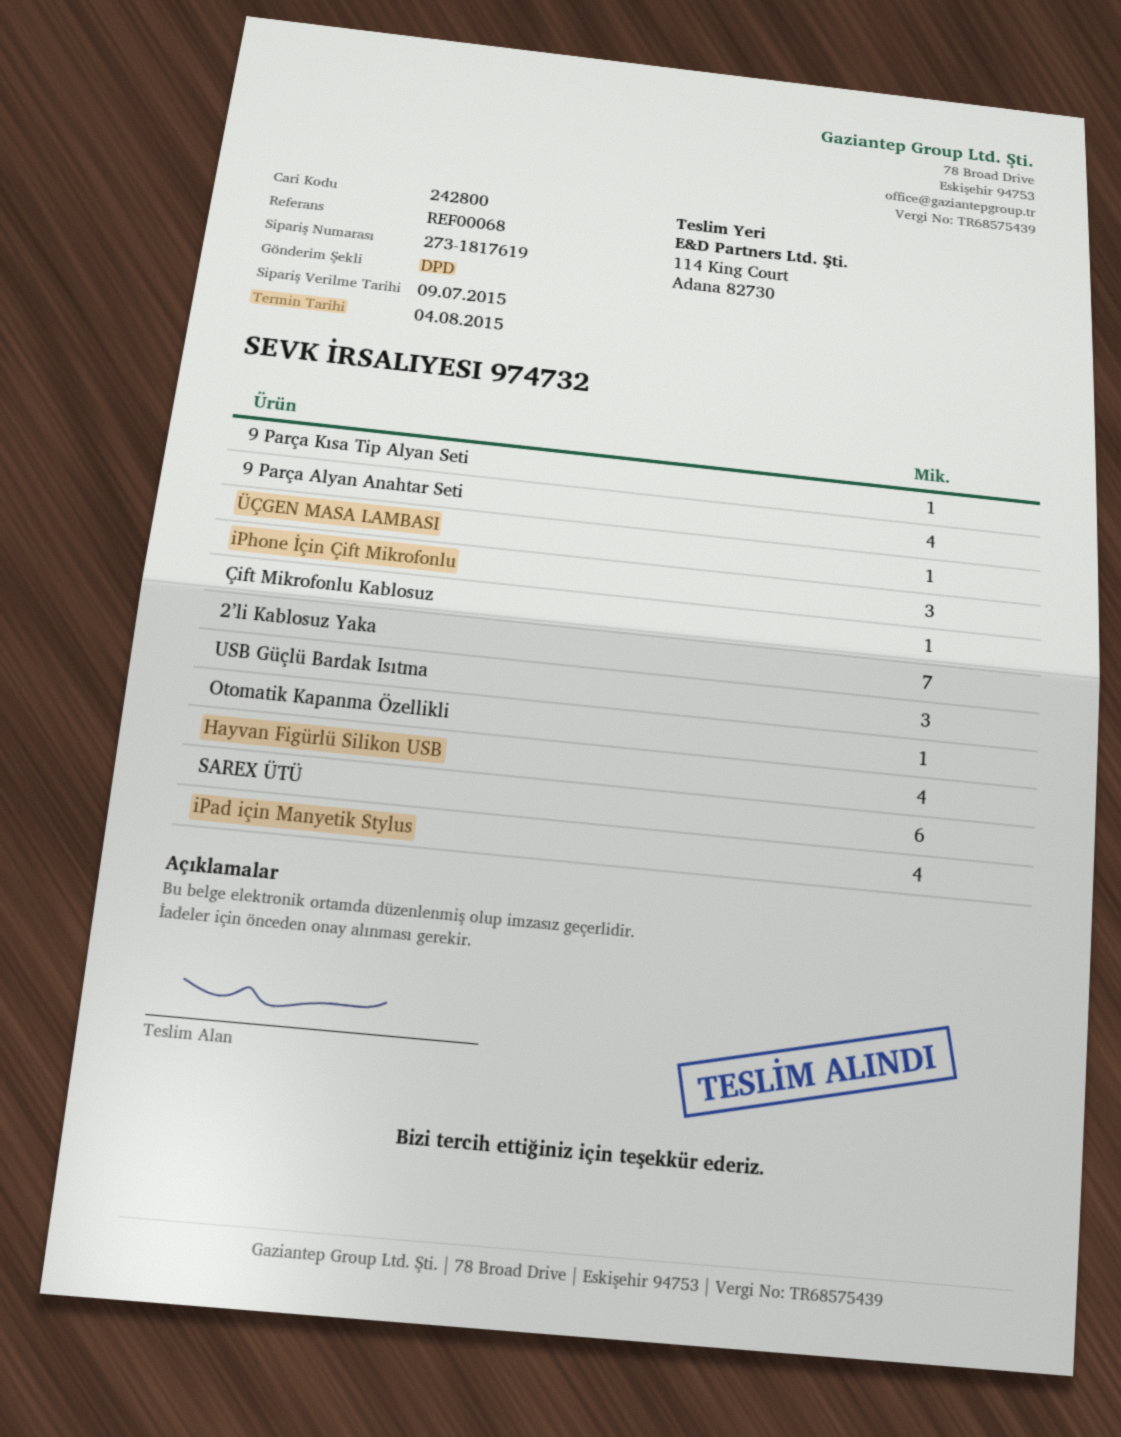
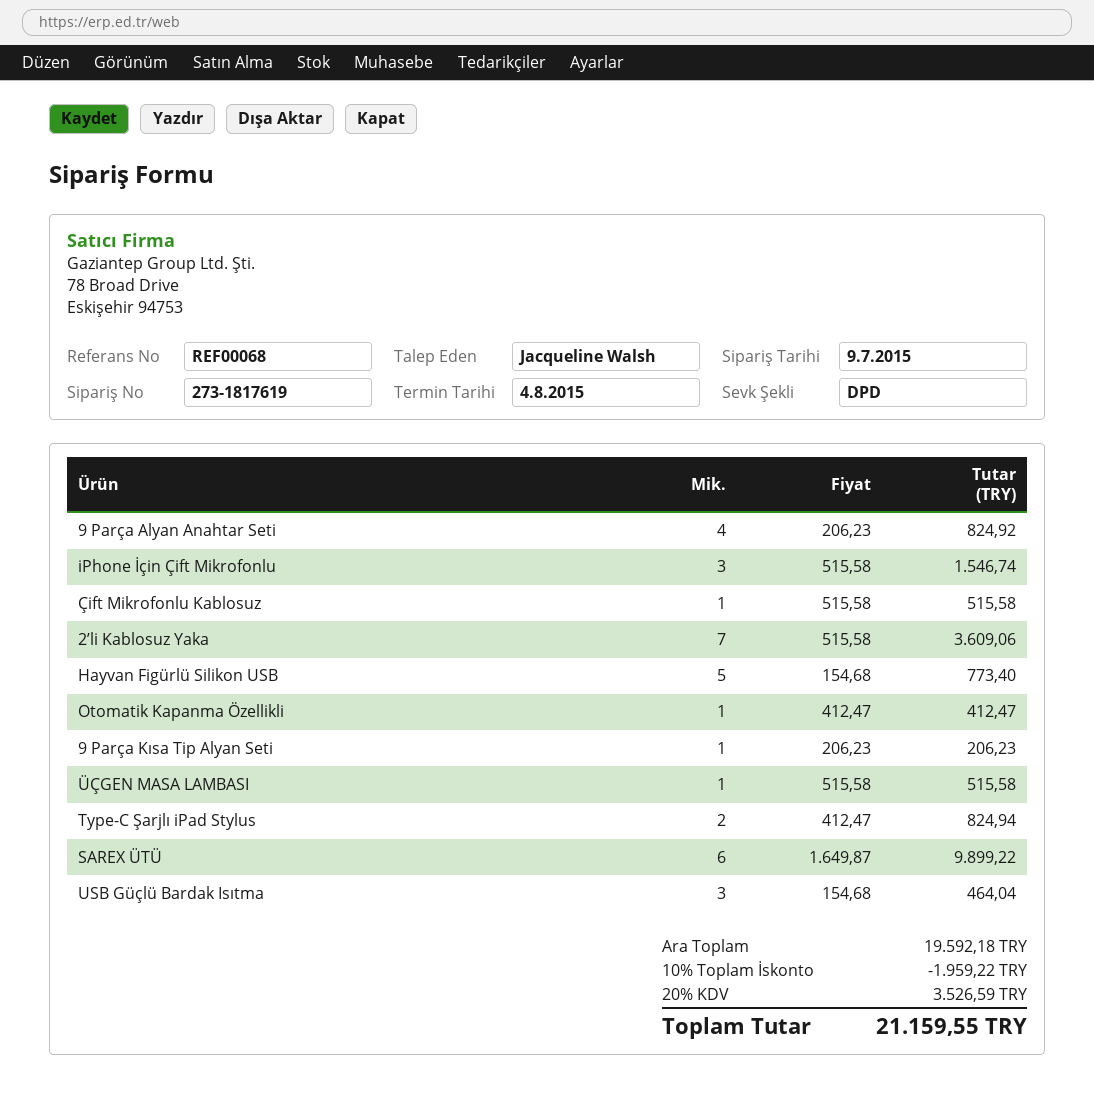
Hayvan Figürlü Silikon USB: 4 -> 5
iPad için Manyetik Stylus: 4 -> none
Type-C Şarjlı iPad Stylus: none -> 2

